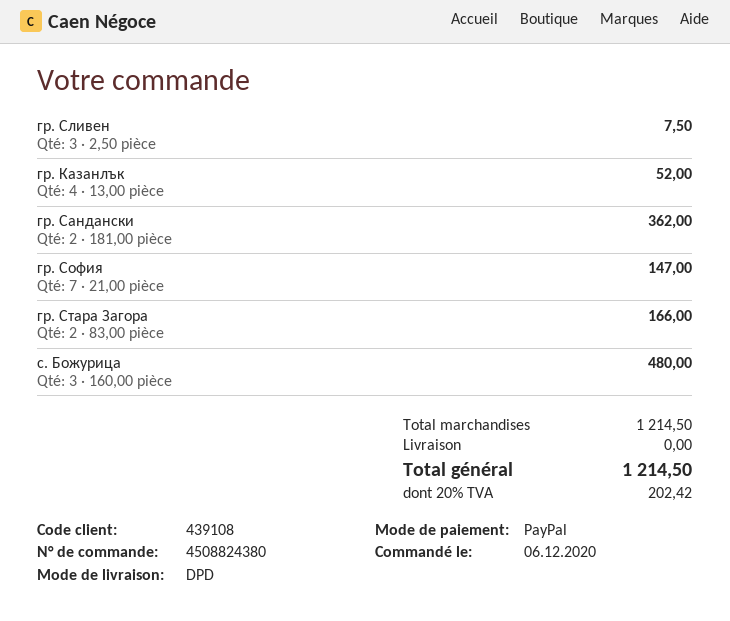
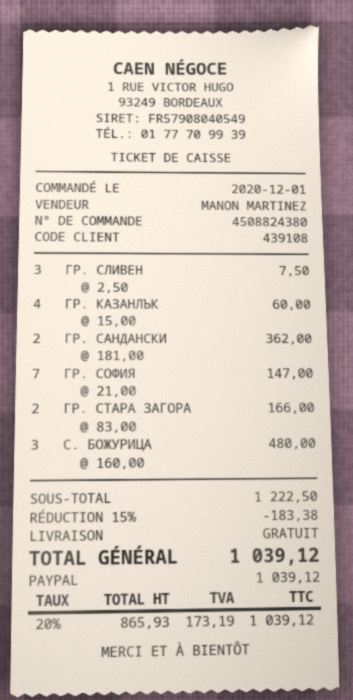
order date: 2020-12-06 -> 2020-12-01
гр. Казанлък: 4 x 13.00 = 52.00 -> 4 x 15.00 = 60.00
subtotal: 1214.50 -> 1222.50
discount: none -> 15% = 183.38
tax: 20% = 202.42 -> 20% = 173.19
total: 1214.50 -> 1039.12

